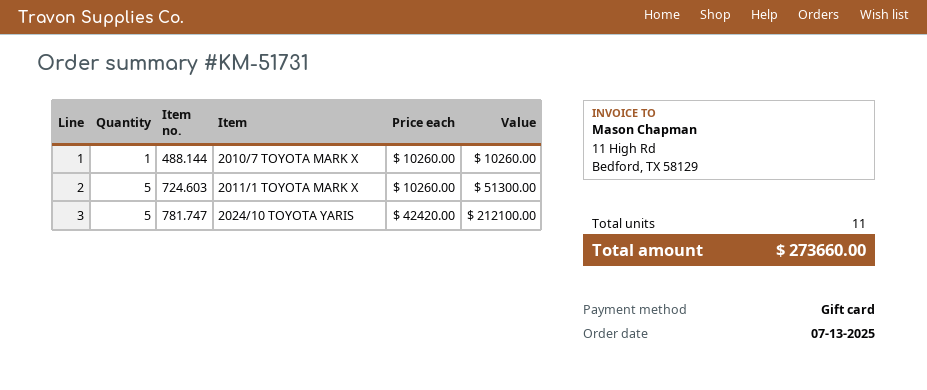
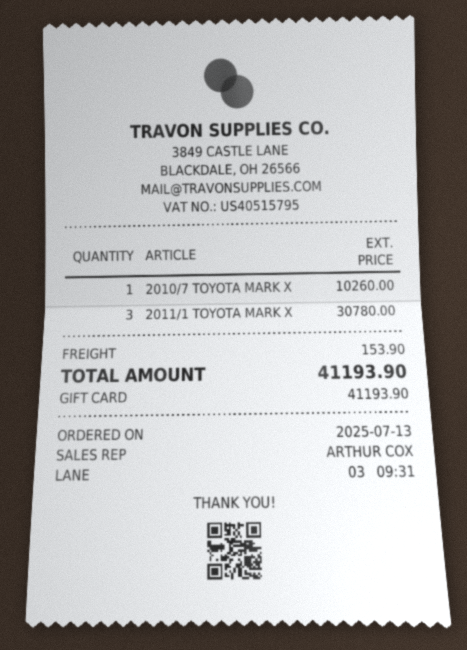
2011/1 TOYOTA MARK X: 5 for 51300.00 -> 3 for 30780.00
2024/10 TOYOTA YARIS: 5 for 212100.00 -> none
shipping: none -> 153.90
total: 273660.00 -> 41193.90

